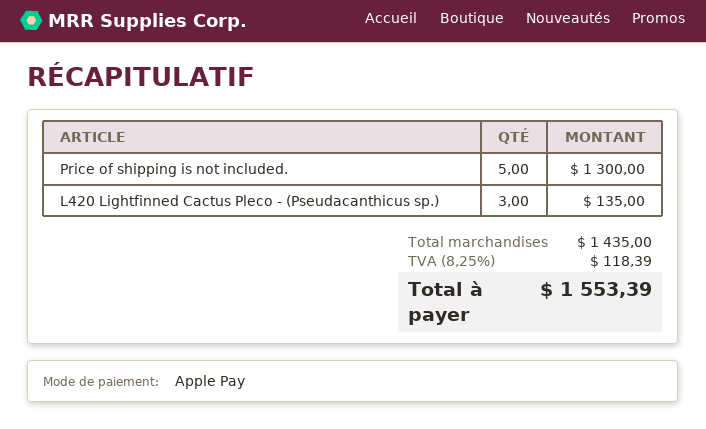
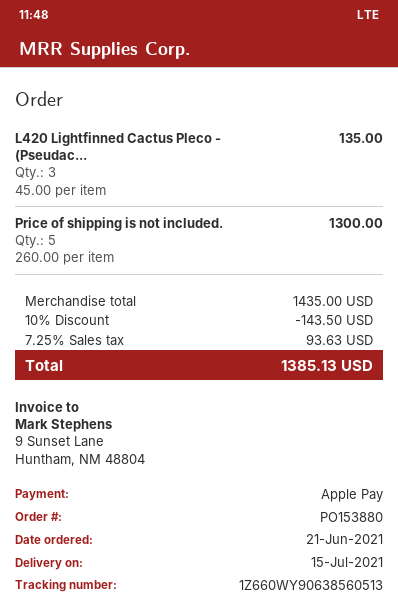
discount: none -> 10% = 143.50
tax: 8.25% = 118.39 -> 7.25% = 93.63
total: 1553.39 -> 1385.13

